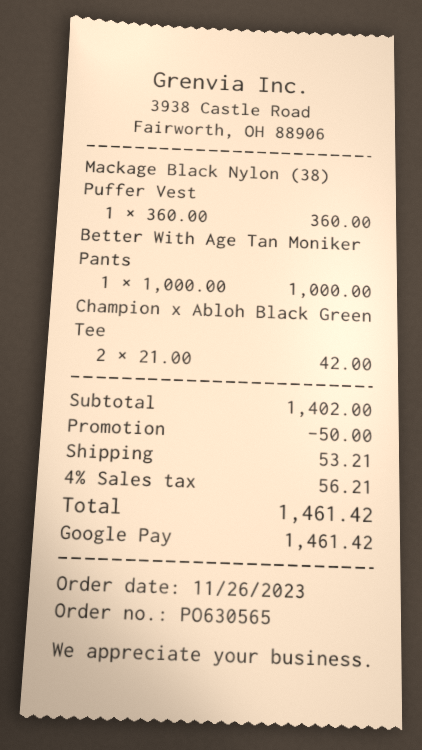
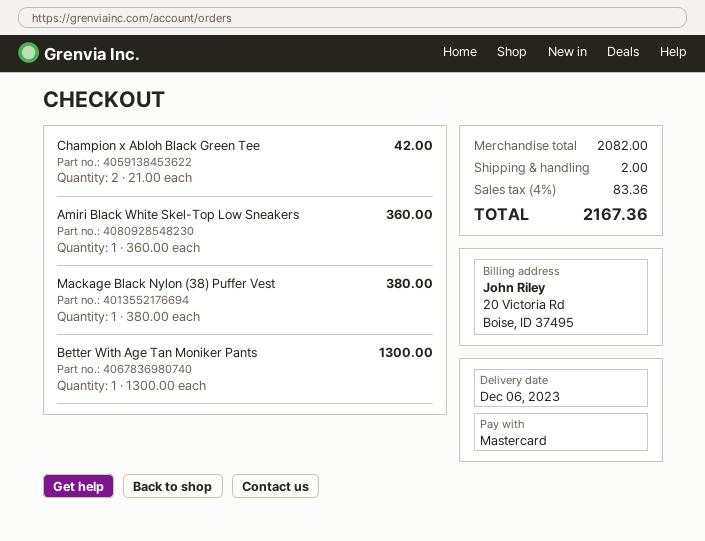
payment method: Google Pay -> Mastercard
Mackage Black Nylon (38) Puffer Vest: 1 x 360.00 = 360.00 -> 1 x 380.00 = 380.00
Better With Age Tan Moniker Pants: 1 x 1000.00 = 1000.00 -> 1 x 1300.00 = 1300.00
Amiri Black White Skel-Top Low Sneakers: none -> 1 x 360.00 = 360.00
subtotal: 1402.00 -> 2082.00
discount: 50.00 -> none
shipping: 53.21 -> 2.00
tax: 4% = 56.21 -> 4% = 83.36
total: 1461.42 -> 2167.36

